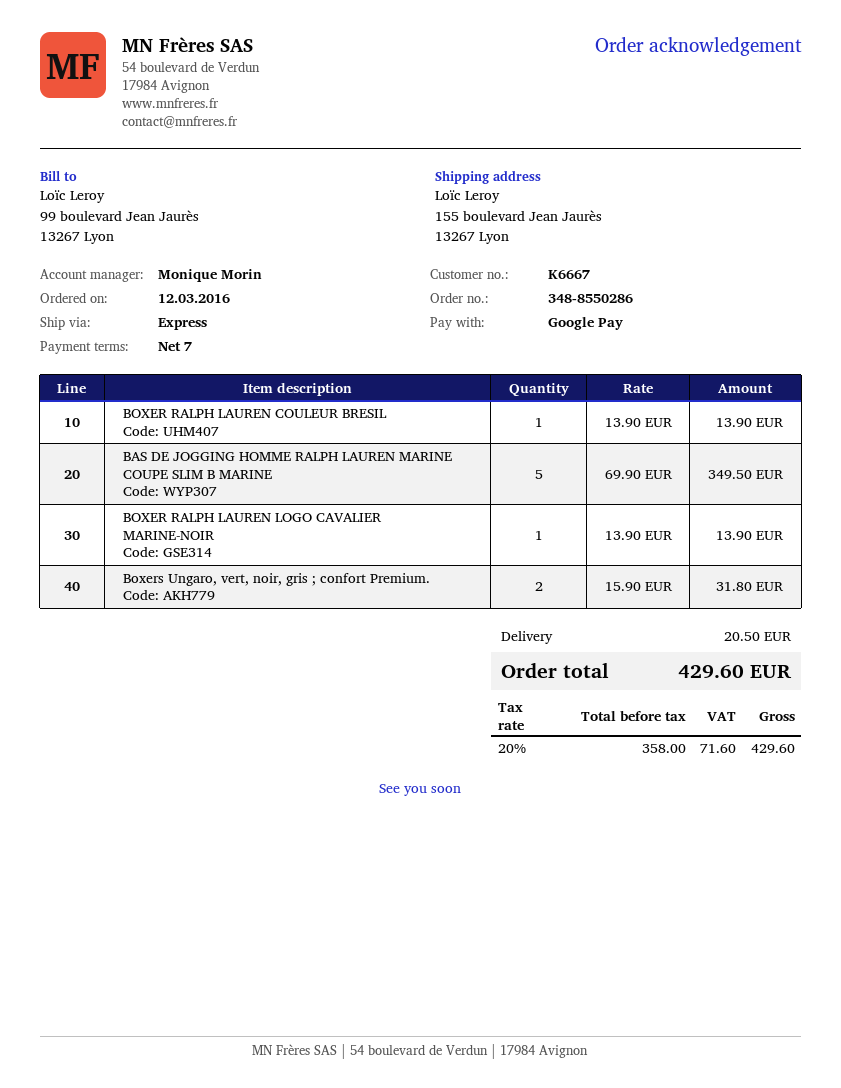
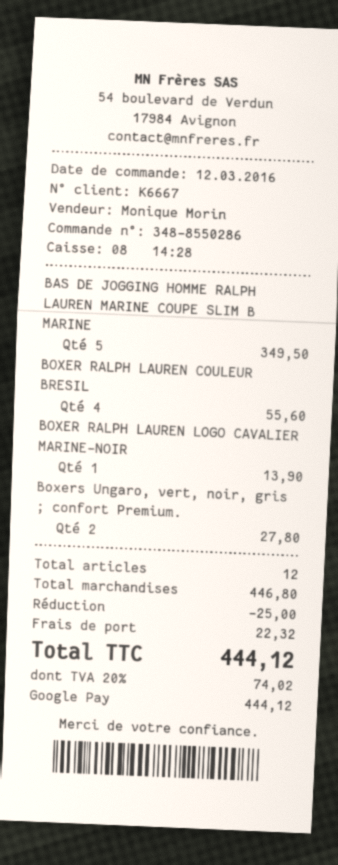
BOXER RALPH LAUREN COULEUR BRESIL: 1 for 13.90 -> 4 for 55.60
Boxers Ungaro, vert, noir, gris ; confort Premium.: 2 for 31.80 -> 2 for 27.80
discount: none -> 25.00
shipping: 20.50 -> 22.32
tax: 20% = 71.60 -> 20% = 74.02
total: 429.60 -> 444.12

